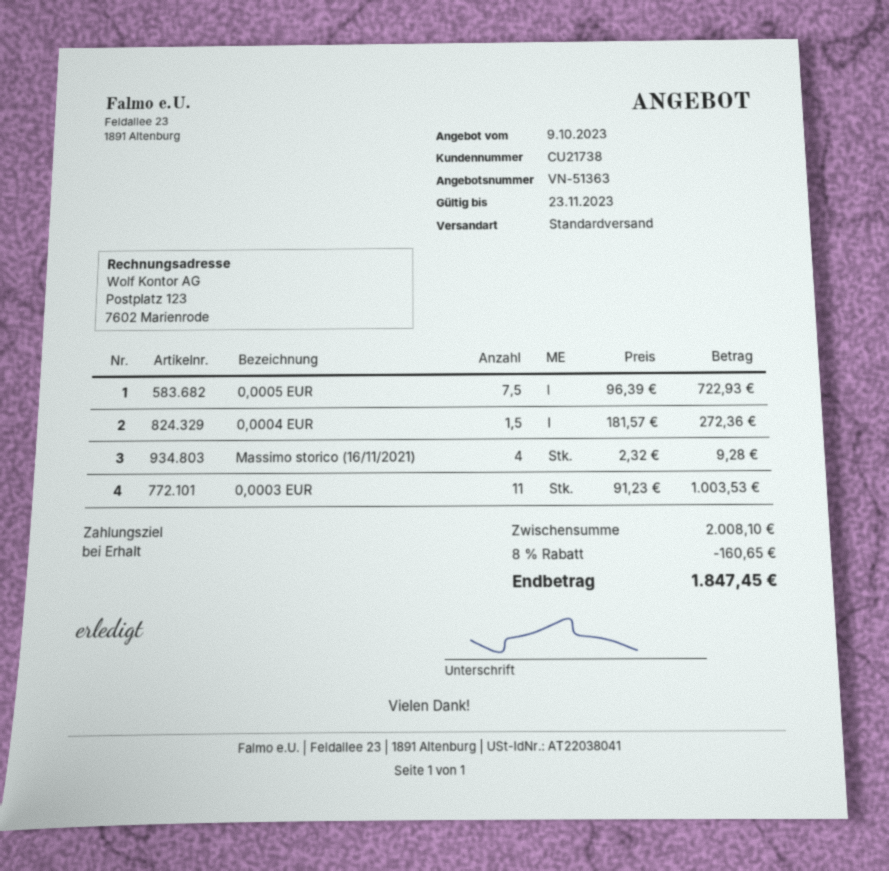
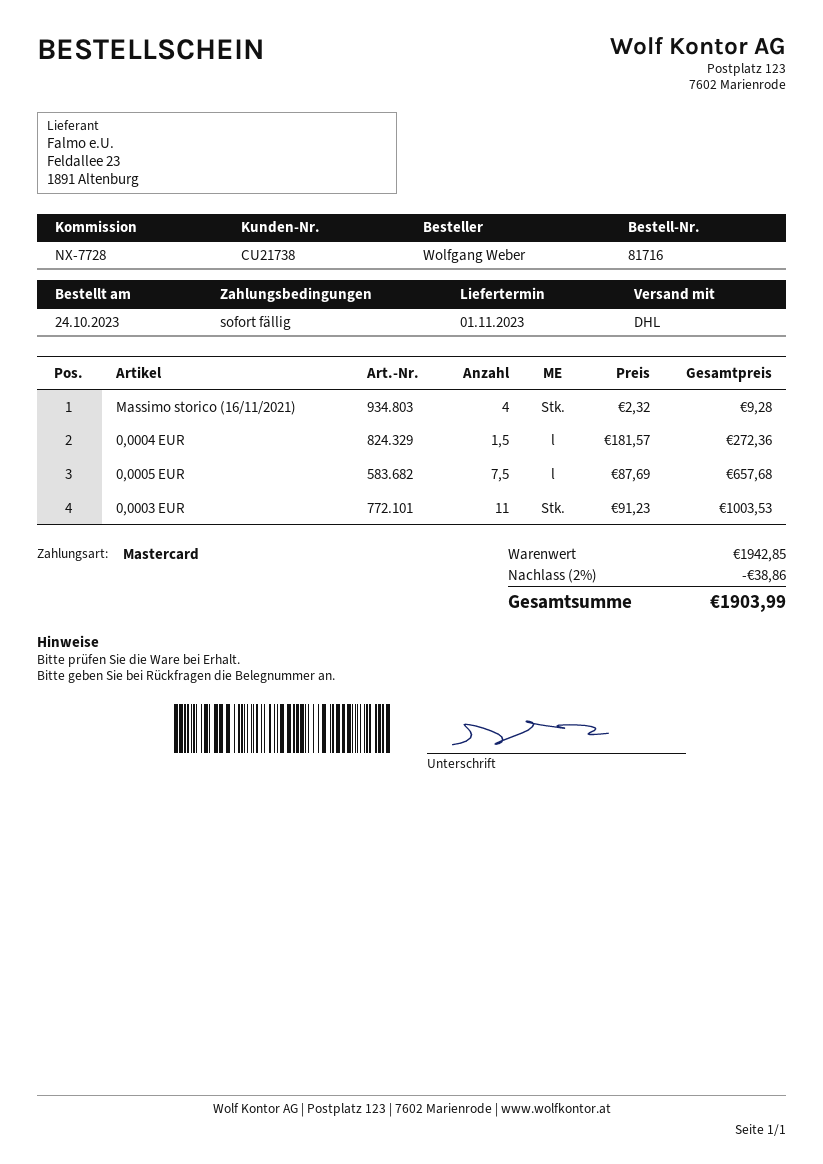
shipping method: standard -> DHL
0,0005 EUR: 7.5 x 96.39 = 722.93 -> 7.5 x 87.69 = 657.68
subtotal: 2008.10 -> 1942.85
discount: 8% = 160.65 -> 2% = 38.86
total: 1847.45 -> 1903.99

